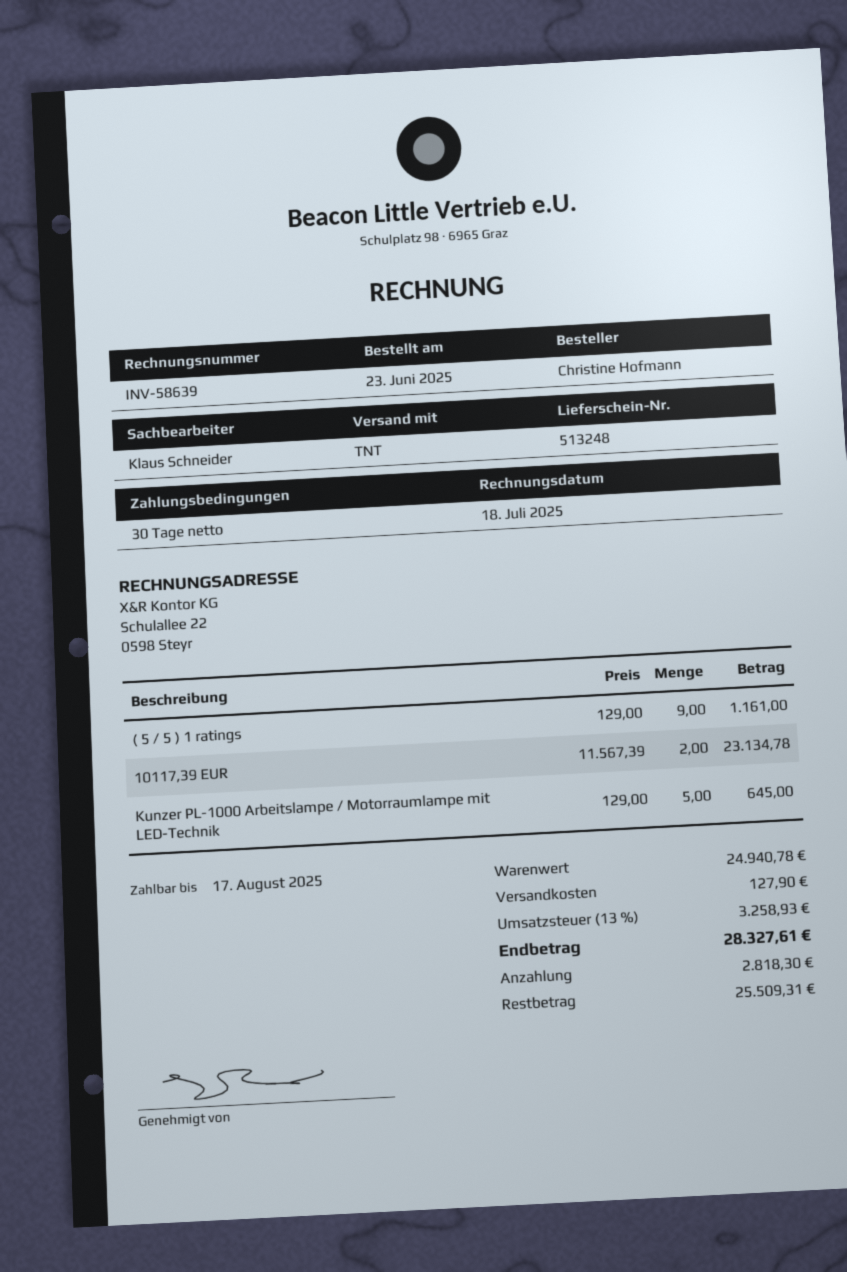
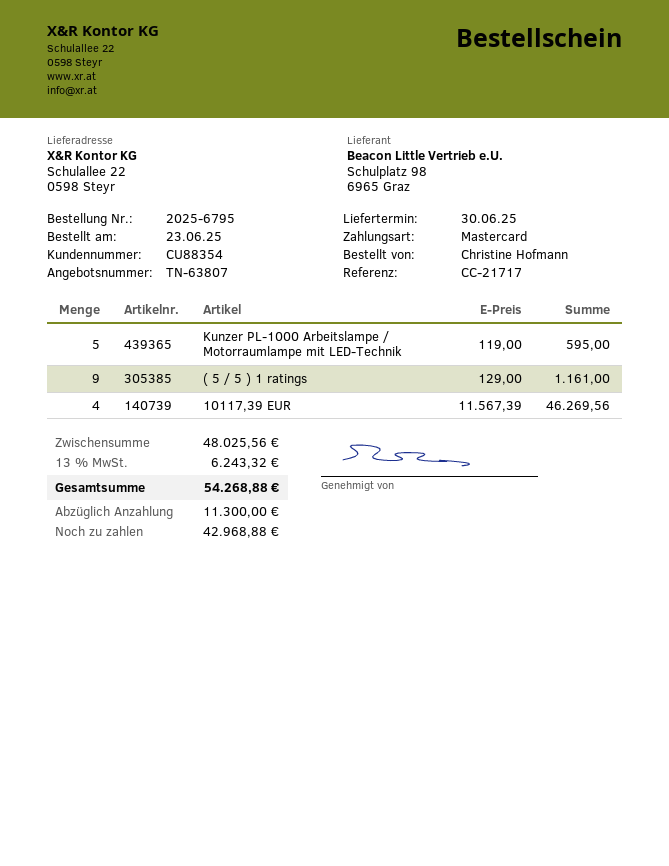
10117,39 EUR: 2 x 11567.39 = 23134.78 -> 4 x 11567.39 = 46269.56
Kunzer PL-1000 Arbeitslampe / Motorraumlampe mit LED-Technik: 5 x 129.00 = 645.00 -> 5 x 119.00 = 595.00
subtotal: 24940.78 -> 48025.56
shipping: 127.90 -> none
tax: 13% = 3258.93 -> 13% = 6243.32
total: 28327.61 -> 54268.88
deposit: 2818.30 -> 11300.00
balance: 25509.31 -> 42968.88

